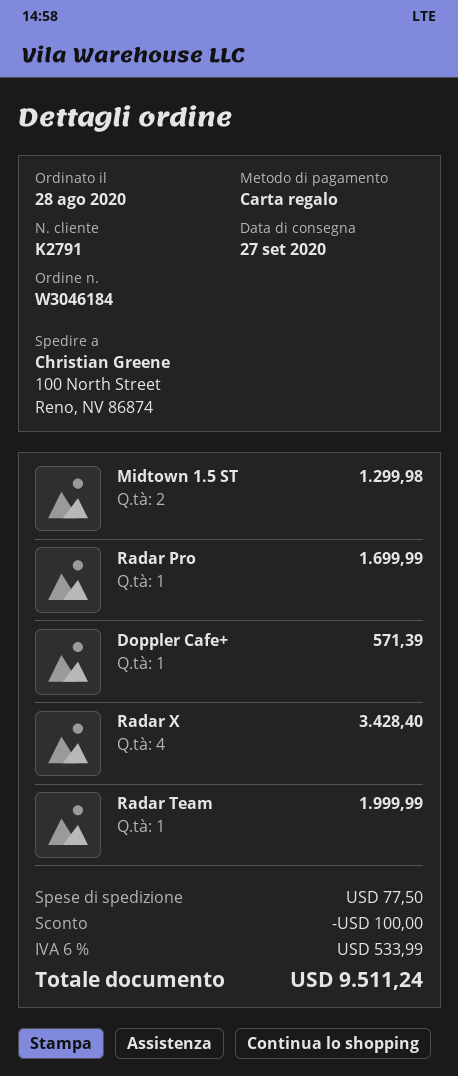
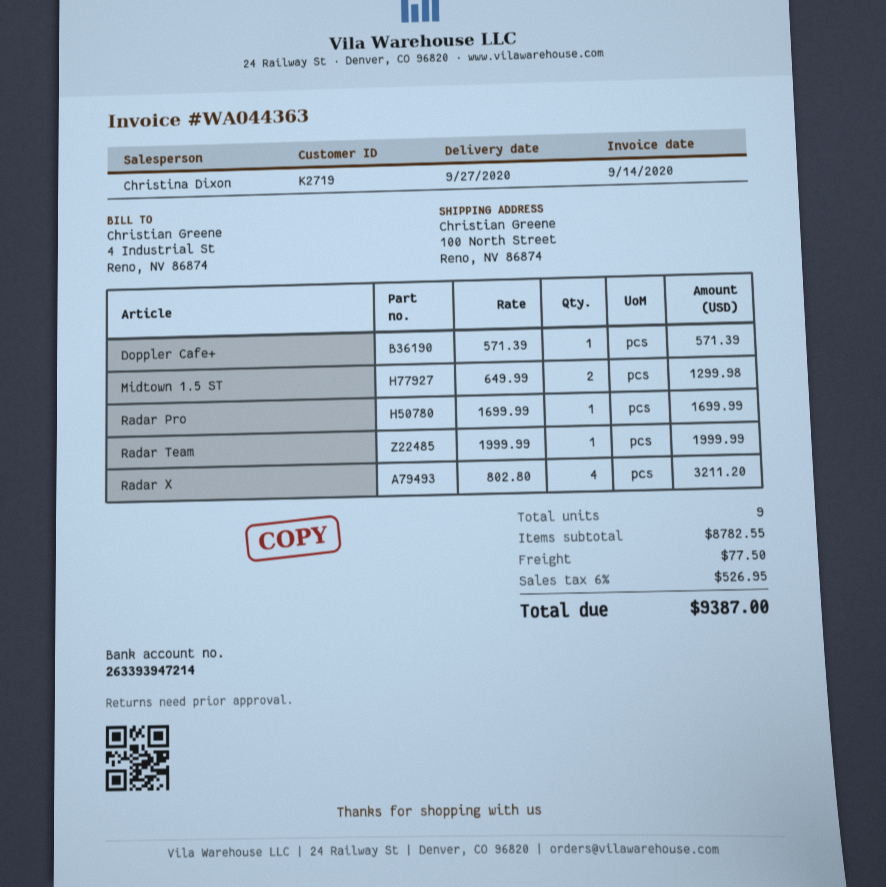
customer number: K2791 -> K2719
Radar X: 4 for 3428.40 -> 4 for 3211.20
discount: 100.00 -> none
tax: 6% = 533.99 -> 6% = 526.95
total: 9511.24 -> 9387.00

